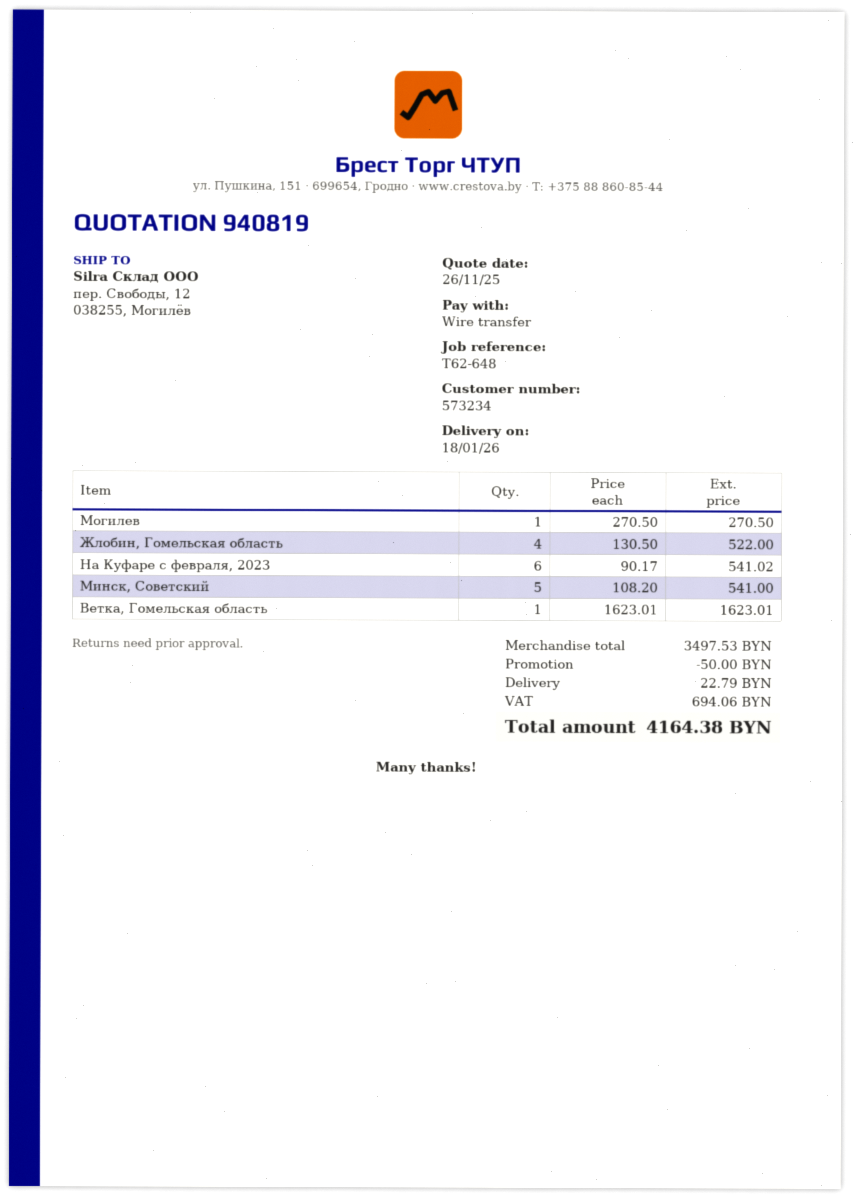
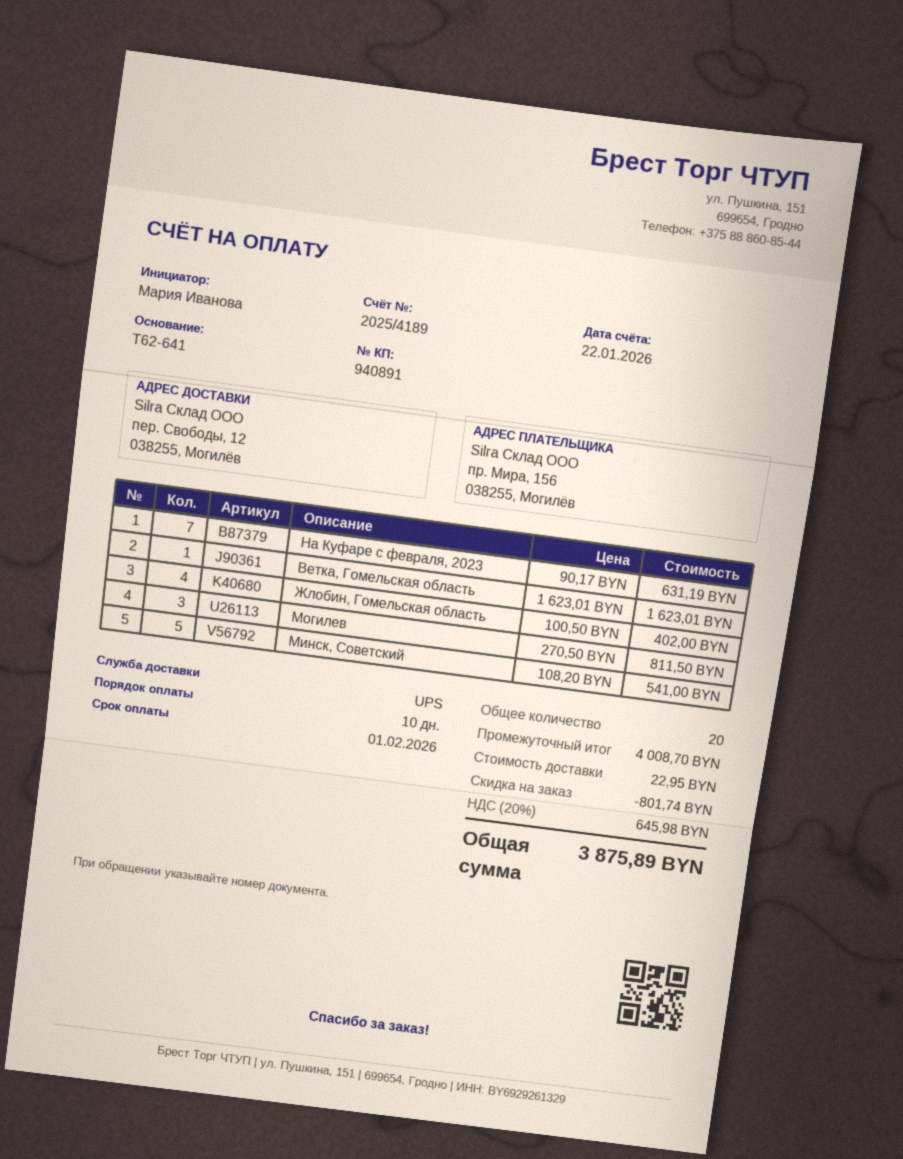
quote number: 940819 -> 940891
reference: T62-648 -> T62-641
Могилев: 1 x 270.50 = 270.50 -> 3 x 270.50 = 811.50
Жлобин, Гомельская область: 4 x 130.50 = 522.00 -> 4 x 100.50 = 402.00
На Куфаре с февраля, 2023: 6 x 90.17 = 541.02 -> 7 x 90.17 = 631.19
subtotal: 3497.53 -> 4008.70
discount: 50.00 -> 801.74
shipping: 22.79 -> 22.95
tax: 694.06 -> 645.98
total: 4164.38 -> 3875.89

